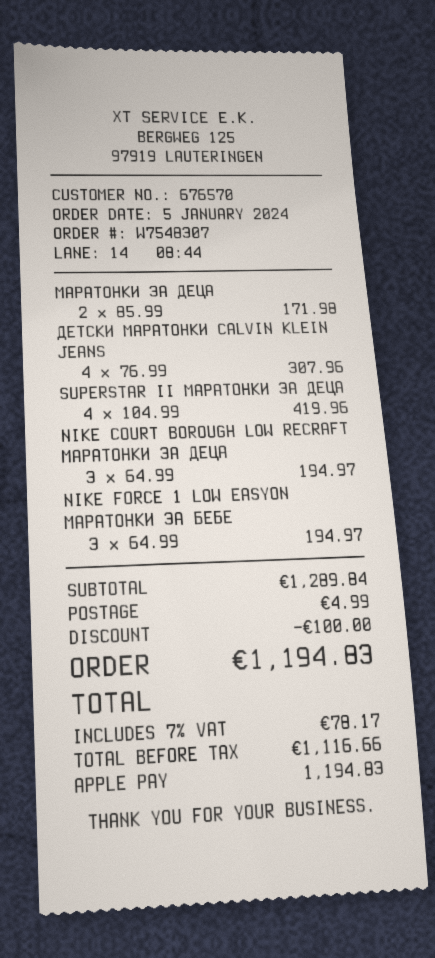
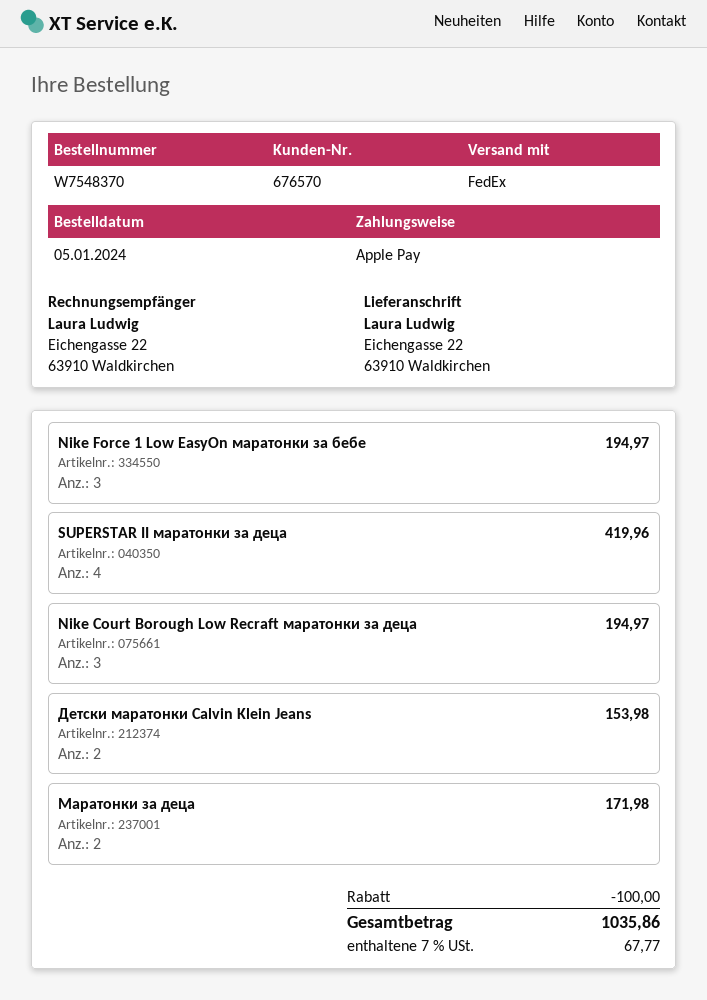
order number: W7548307 -> W7548370
ДЕТСКИ МАРАТОНКИ CALVIN KLEIN JEANS: 4 for 307.96 -> 2 for 153.98
shipping: 4.99 -> none
tax: 7% = 78.17 -> 7% = 67.77
total: 1194.83 -> 1035.86

